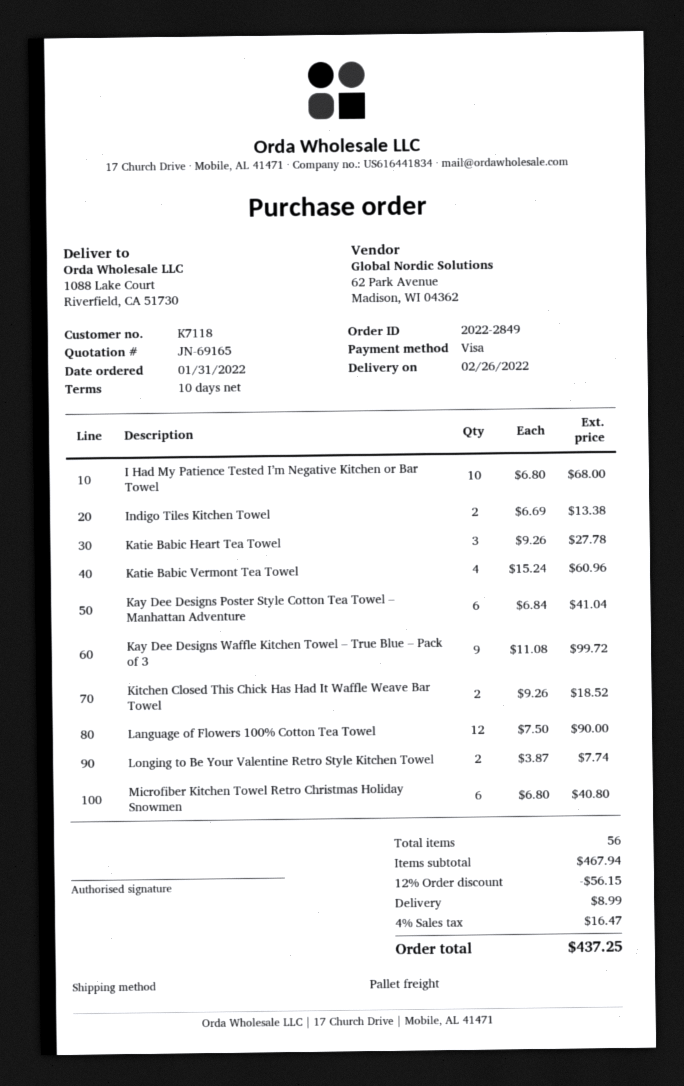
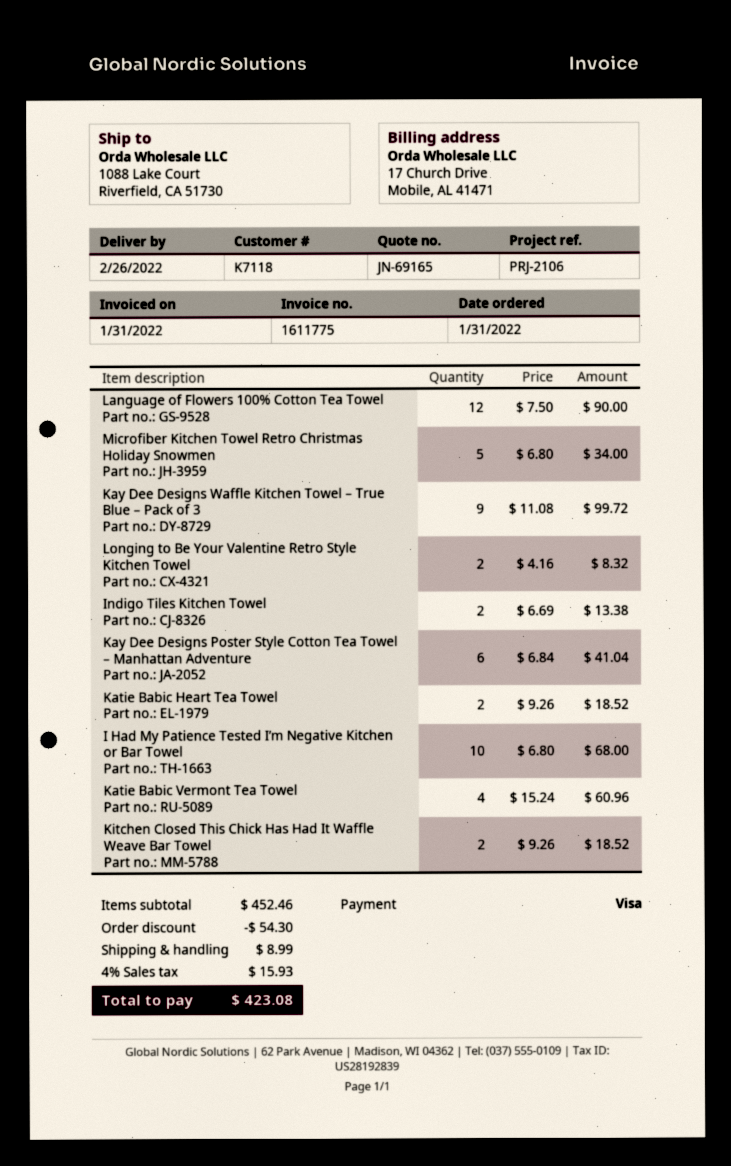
Katie Babic Heart Tea Towel: 3 x 9.26 = 27.78 -> 2 x 9.26 = 18.52
Longing to Be Your Valentine Retro Style Kitchen Towel: 2 x 3.87 = 7.74 -> 2 x 4.16 = 8.32
Microfiber Kitchen Towel Retro Christmas Holiday Snowmen: 6 x 6.80 = 40.80 -> 5 x 6.80 = 34.00
subtotal: 467.94 -> 452.46
discount: 56.15 -> 54.30
tax: 4% = 16.47 -> 4% = 15.93
total: 437.25 -> 423.08

